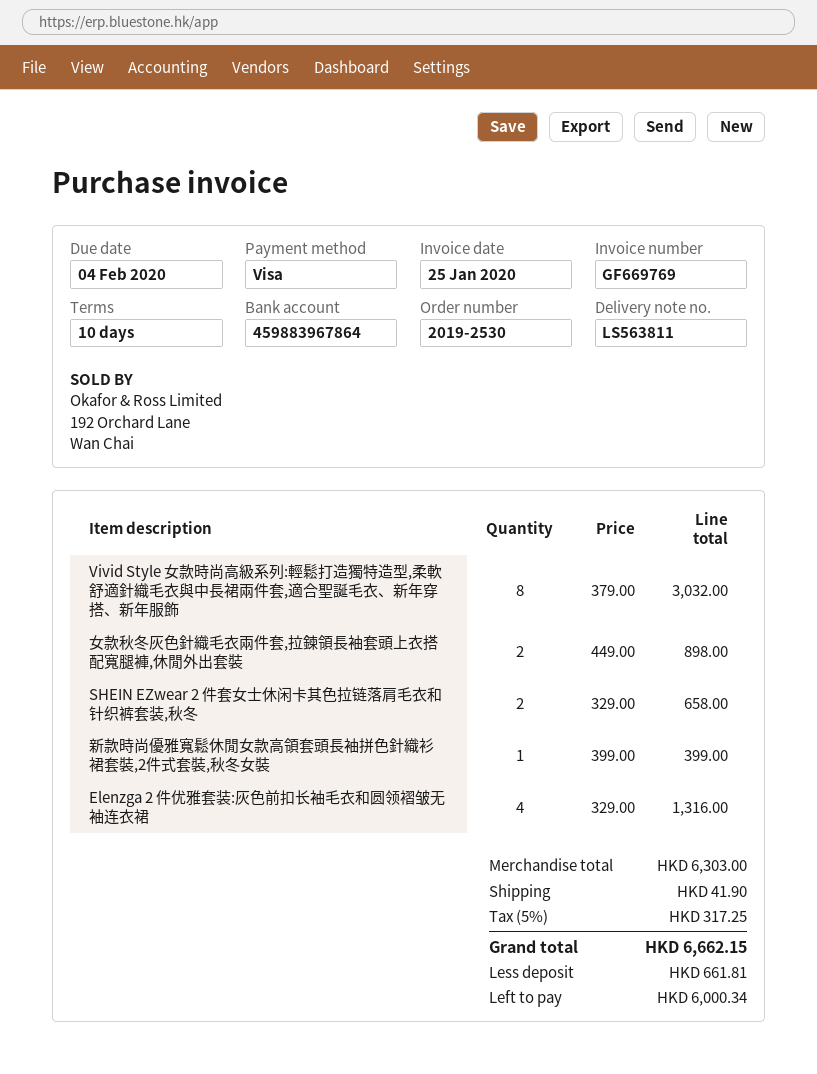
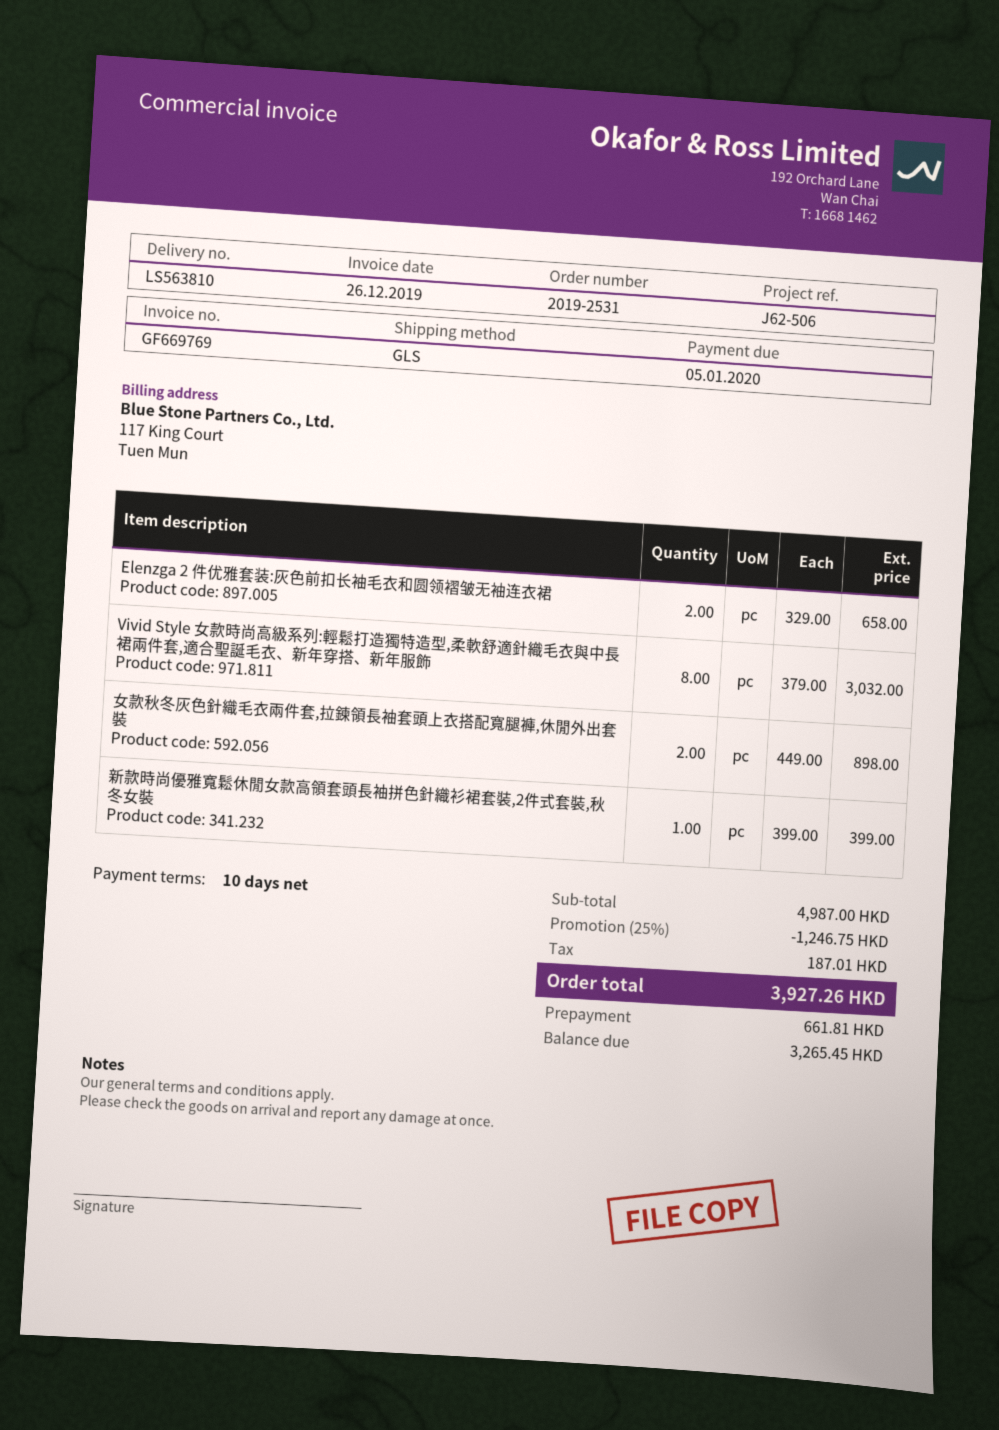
order number: 2019-2530 -> 2019-2531
delivery note number: LS563811 -> LS563810
invoice date: 2020-01-25 -> 2019-12-26
due date: 2020-02-04 -> 2020-01-05
SHEIN EZwear 2 件套女士休闲卡其色拉链落肩毛衣和针织裤套装,秋冬: 2 x 329.00 = 658.00 -> none
Elenzga 2 件优雅套装:灰色前扣长袖毛衣和圆领褶皱无袖连衣裙: 4 x 329.00 = 1316.00 -> 2 x 329.00 = 658.00
subtotal: 6303.00 -> 4987.00
discount: none -> 25% = 1246.75
shipping: 41.90 -> none
tax: 317.25 -> 187.01
total: 6662.15 -> 3927.26
balance: 6000.34 -> 3265.45

